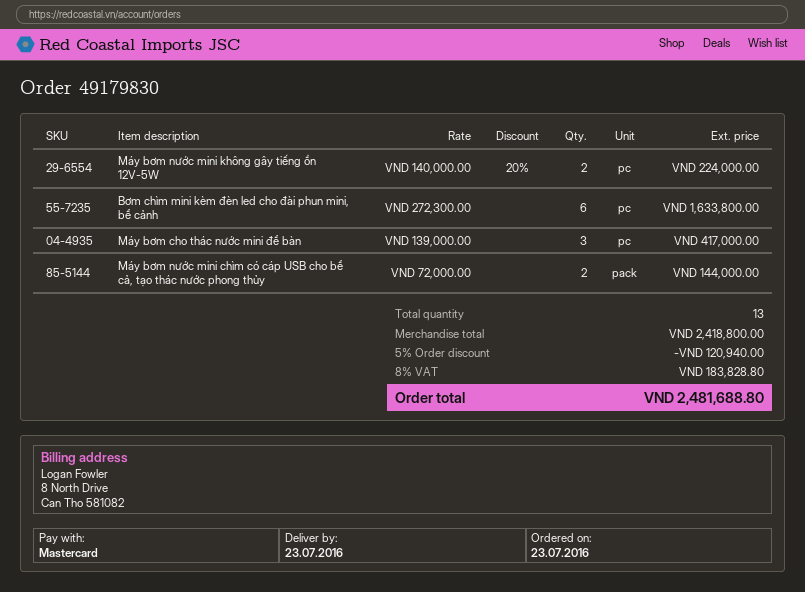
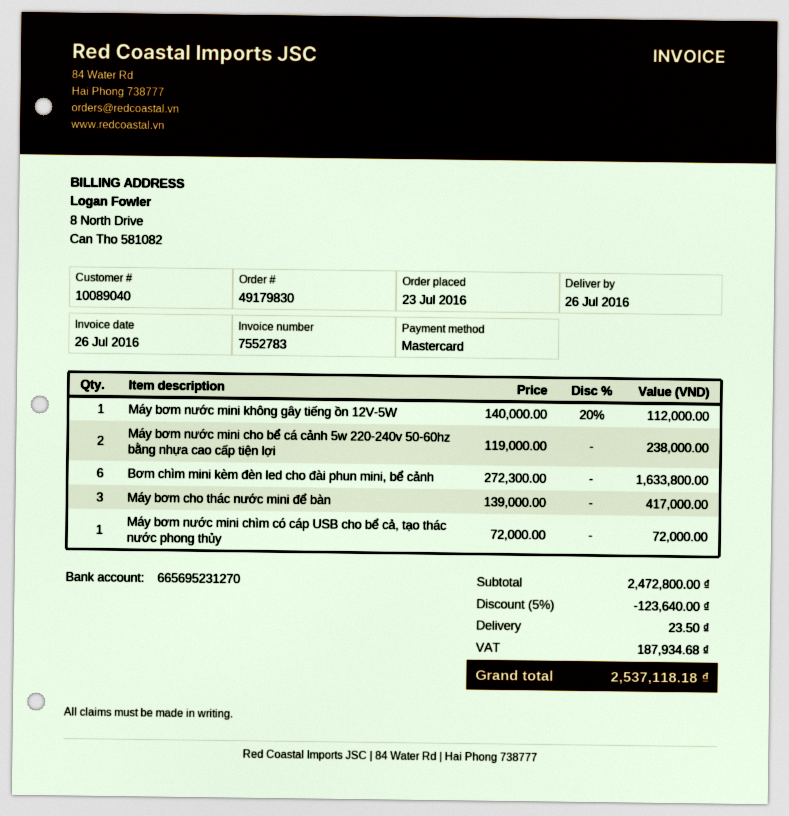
delivery date: 2016-07-23 -> 2016-07-26
Máy bơm nước mini không gây tiếng ồn 12V-5W: 2 x 140000.00 - 20% = 224000.00 -> 1 x 140000.00 - 20% = 112000.00
Máy bơm nước mini chìm có cáp USB cho bể cả, tạo thác nước phong thủy: 2 x 72000.00 = 144000.00 -> 1 x 72000.00 = 72000.00
Máy bơm nước mini cho bể cá cảnh 5w 220-240v 50-60hz bằng nhựa cao cấp tiện lợi: none -> 2 x 119000.00 = 238000.00
subtotal: 2418800.00 -> 2472800.00
discount: 5% = 120940.00 -> 5% = 123640.00
shipping: none -> 23.50
tax: 183828.80 -> 187934.68
total: 2481688.80 -> 2537118.18

